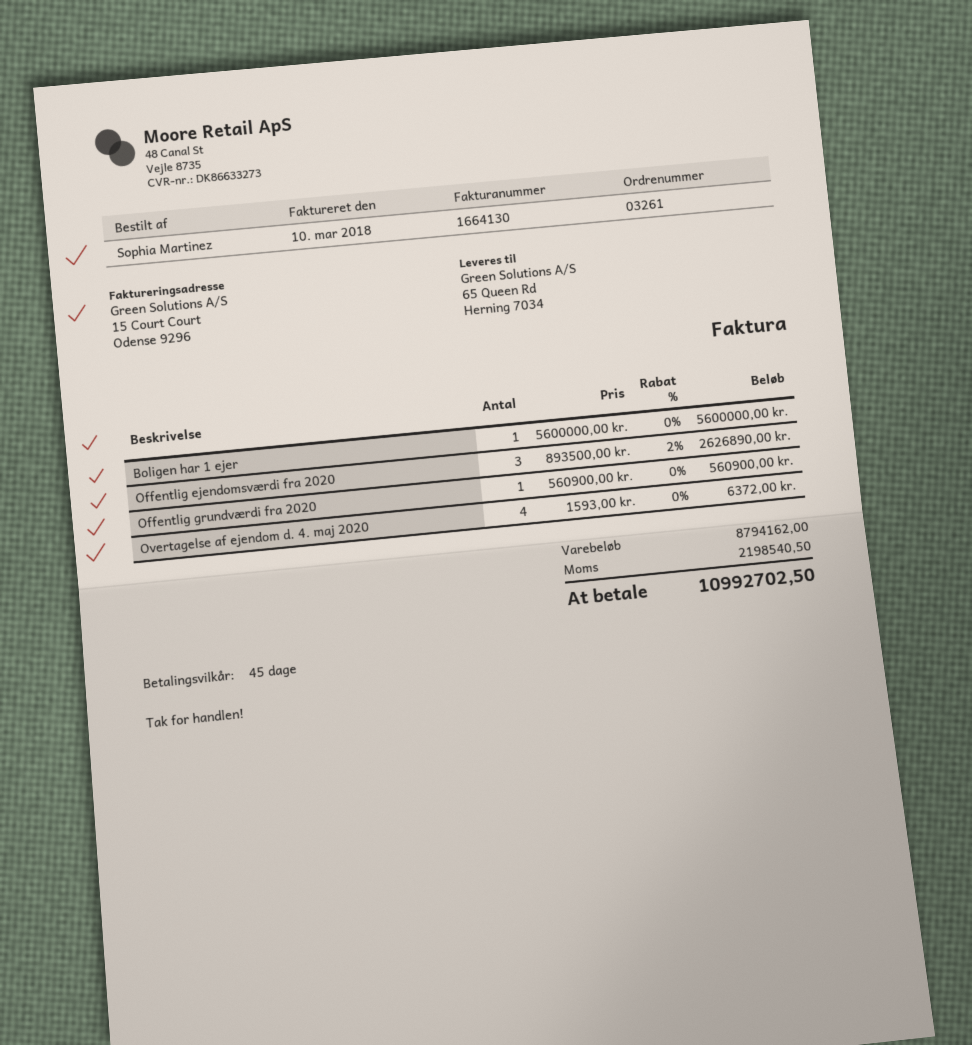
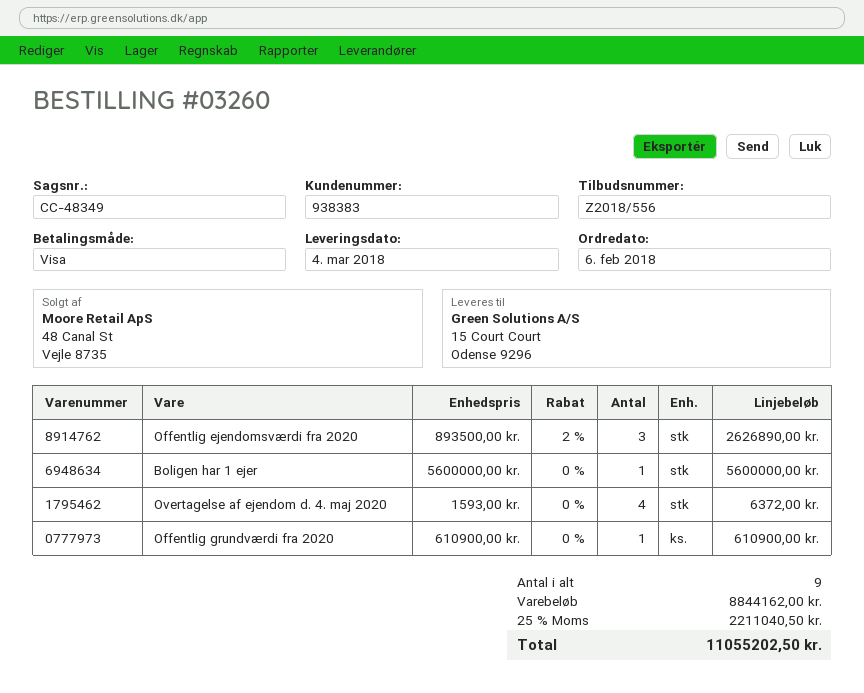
order number: 03261 -> 03260
ship to: 65 Queen Rd, Herning 7034 -> 15 Court Court, Odense 9296
Offentlig grundværdi fra 2020: 1 x 560900.00 = 560900.00 -> 1 x 610900.00 = 610900.00
subtotal: 8794162.00 -> 8844162.00
tax: 2198540.50 -> 2211040.50
total: 10992702.50 -> 11055202.50

